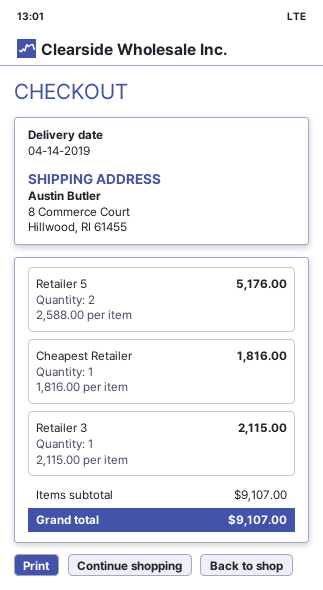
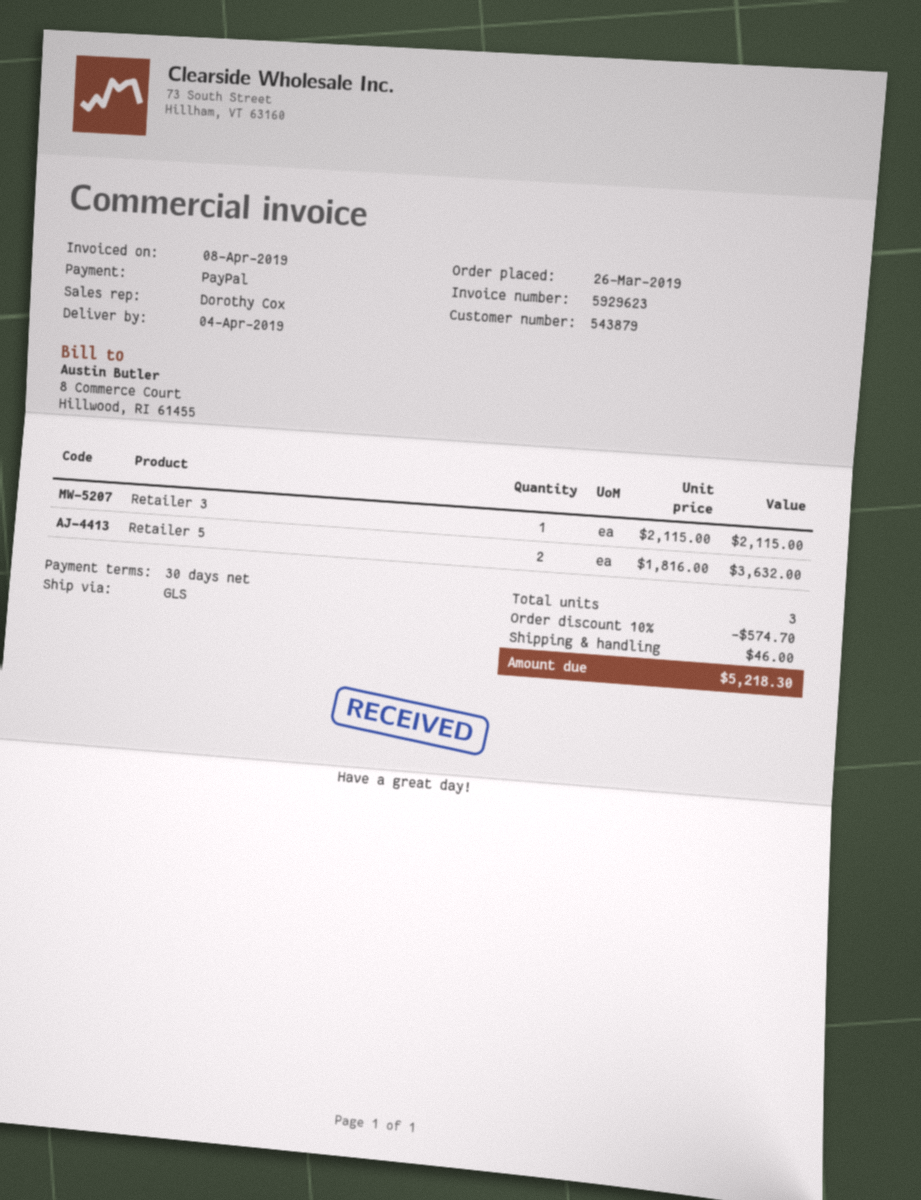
delivery date: 2019-04-14 -> 2019-04-04
Retailer 5: 2 x 2588.00 = 5176.00 -> 2 x 1816.00 = 3632.00
Cheapest Retailer: 1 x 1816.00 = 1816.00 -> none
discount: none -> 10% = 574.70
shipping: none -> 46.00
total: 9107.00 -> 5218.30

